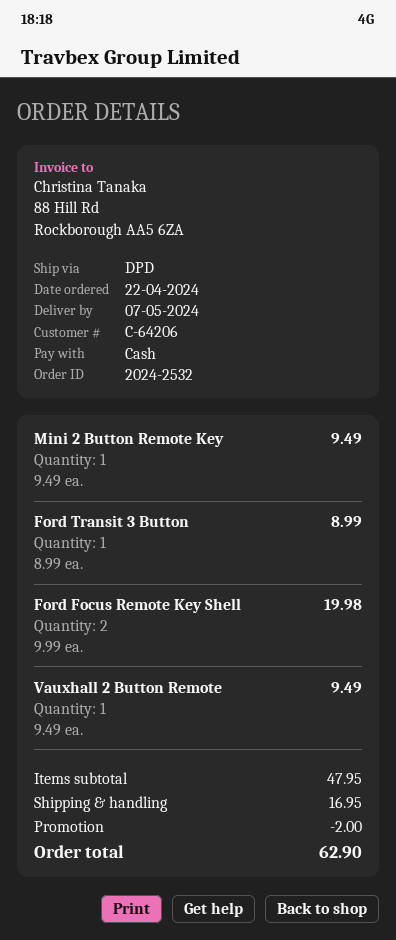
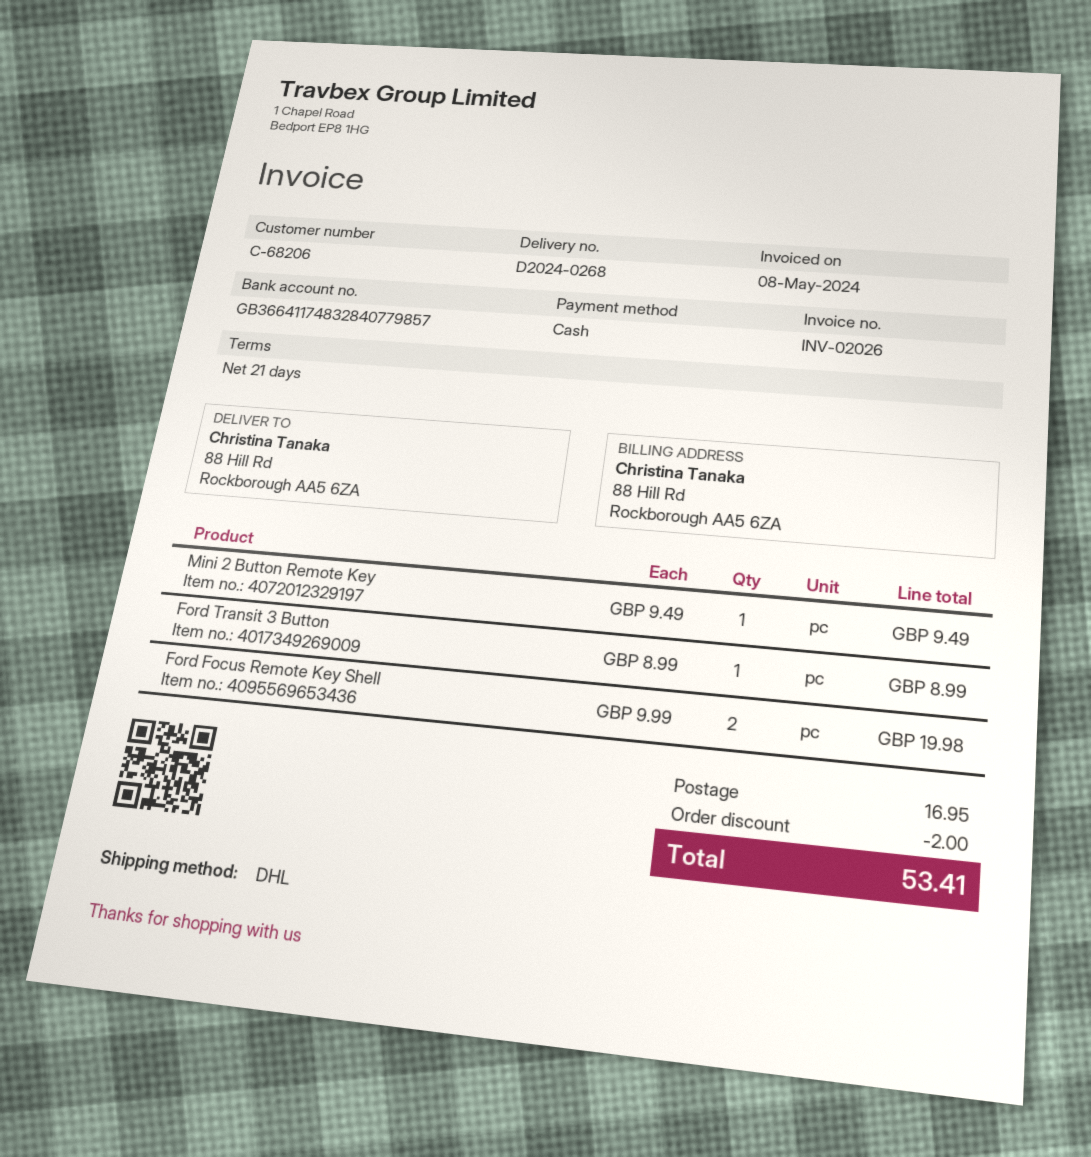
customer number: C-64206 -> C-68206
shipping method: DPD -> DHL
Vauxhall 2 Button Remote: 1 x 9.49 = 9.49 -> none
total: 62.90 -> 53.41

